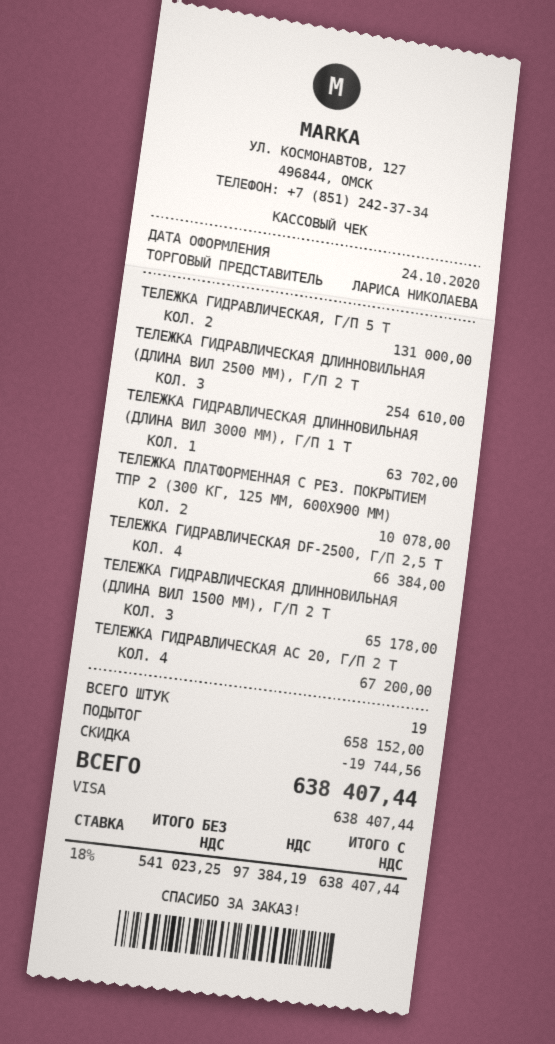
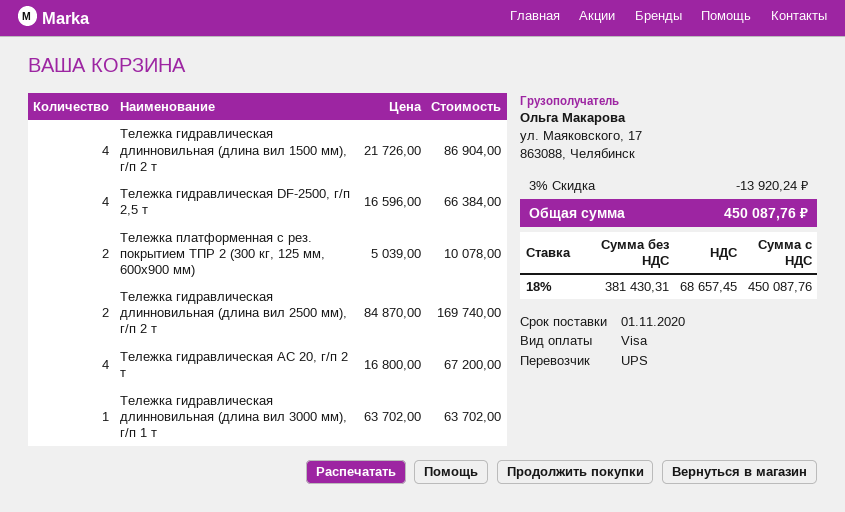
ТЕЛЕЖКА ГИДРАВЛИЧЕСКАЯ, Г/П 5 Т: 2 for 131000.00 -> none
ТЕЛЕЖКА ГИДРАВЛИЧЕСКАЯ ДЛИННОВИЛЬНАЯ (ДЛИНА ВИЛ 2500 ММ), Г/П 2 Т: 3 for 254610.00 -> 2 for 169740.00
ТЕЛЕЖКА ГИДРАВЛИЧЕСКАЯ ДЛИННОВИЛЬНАЯ (ДЛИНА ВИЛ 1500 ММ), Г/П 2 Т: 3 for 65178.00 -> 4 for 86904.00
discount: 19744.56 -> 13920.24
net: 541023.25 -> 381430.31
tax: 18% = 97384.19 -> 18% = 68657.45
total: 638407.44 -> 450087.76

